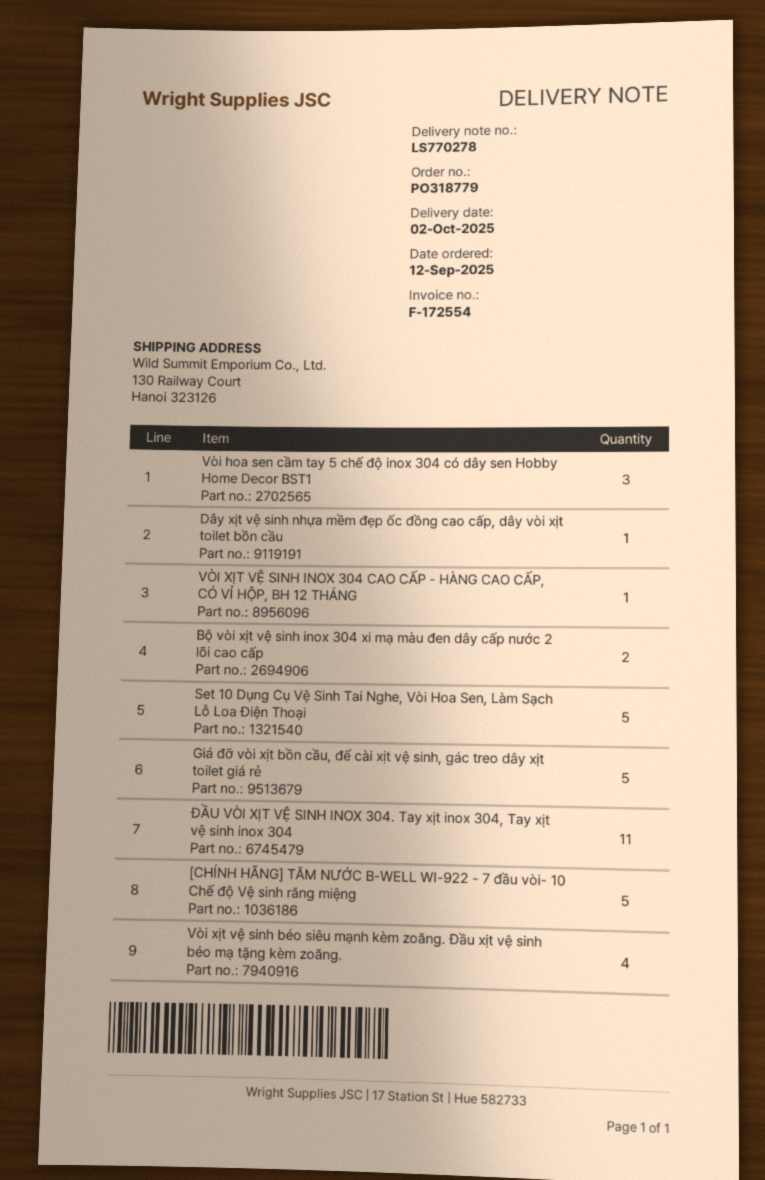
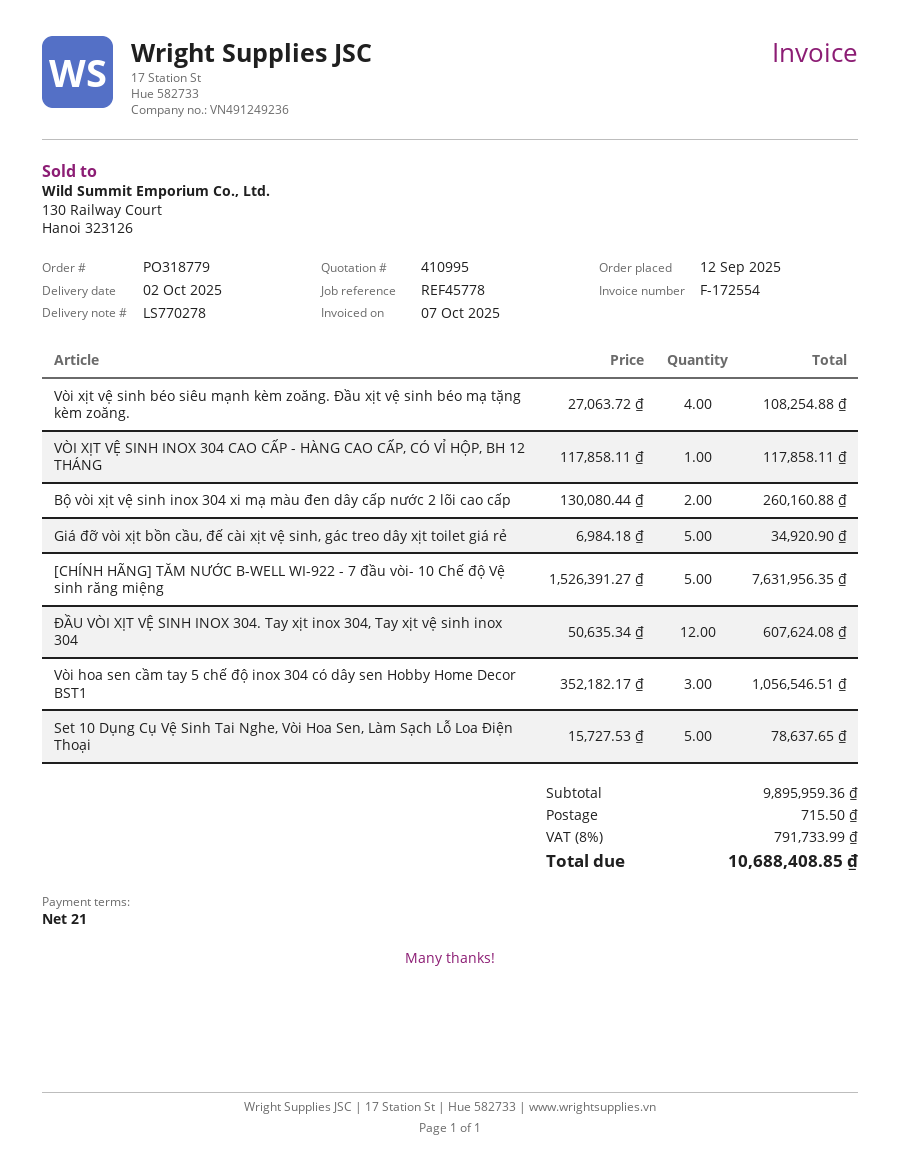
Dây xịt vệ sinh nhựa mềm đẹp ốc đồng cao cấp, dây vòi xịt toilet bồn cầu: 1 -> none
ĐẦU VÒI XỊT VỆ SINH INOX 304. Tay xịt inox 304, Tay xịt vệ sinh inox 304: 11 -> 12

